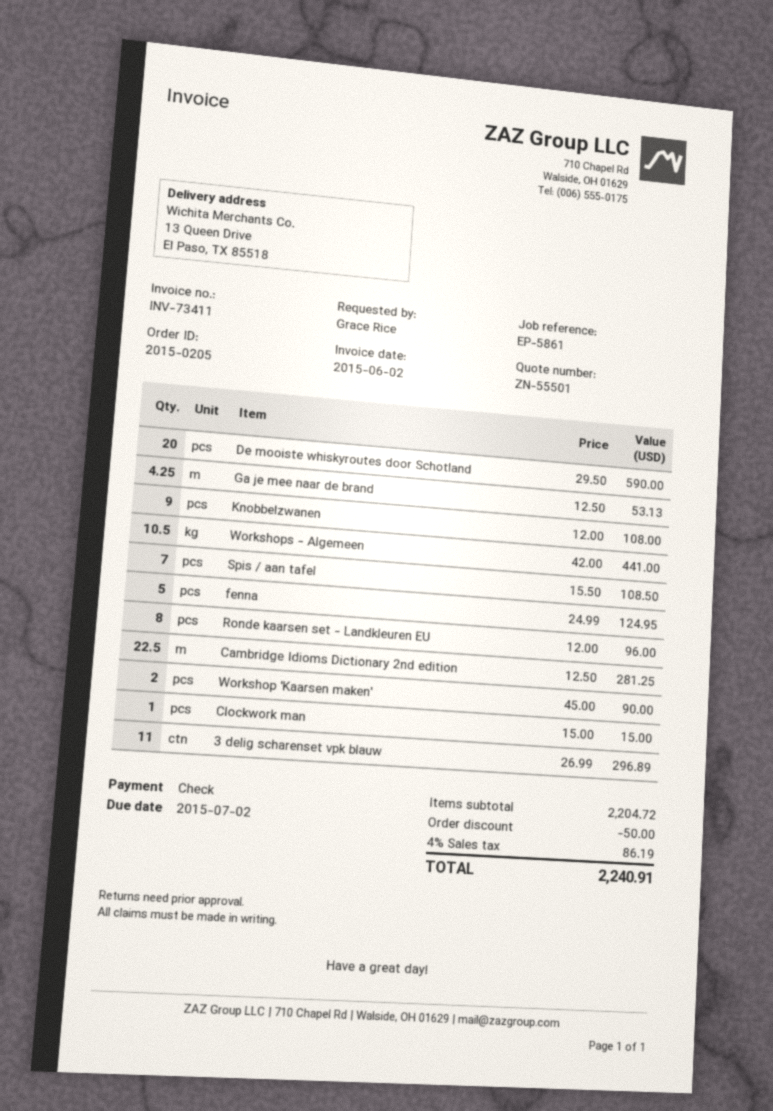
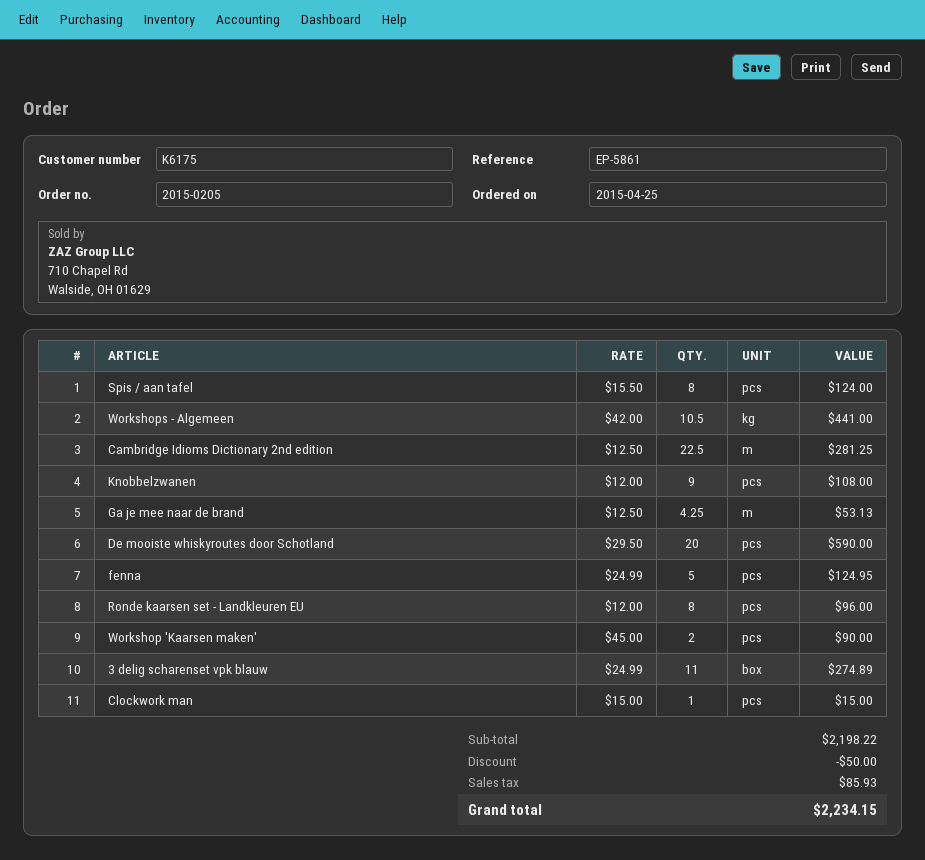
Spis / aan tafel: 7 x 15.50 = 108.50 -> 8 x 15.50 = 124.00
3 delig scharenset vpk blauw: 11 x 26.99 = 296.89 -> 11 x 24.99 = 274.89
subtotal: 2204.72 -> 2198.22
tax: 86.19 -> 85.93
total: 2240.91 -> 2234.15

